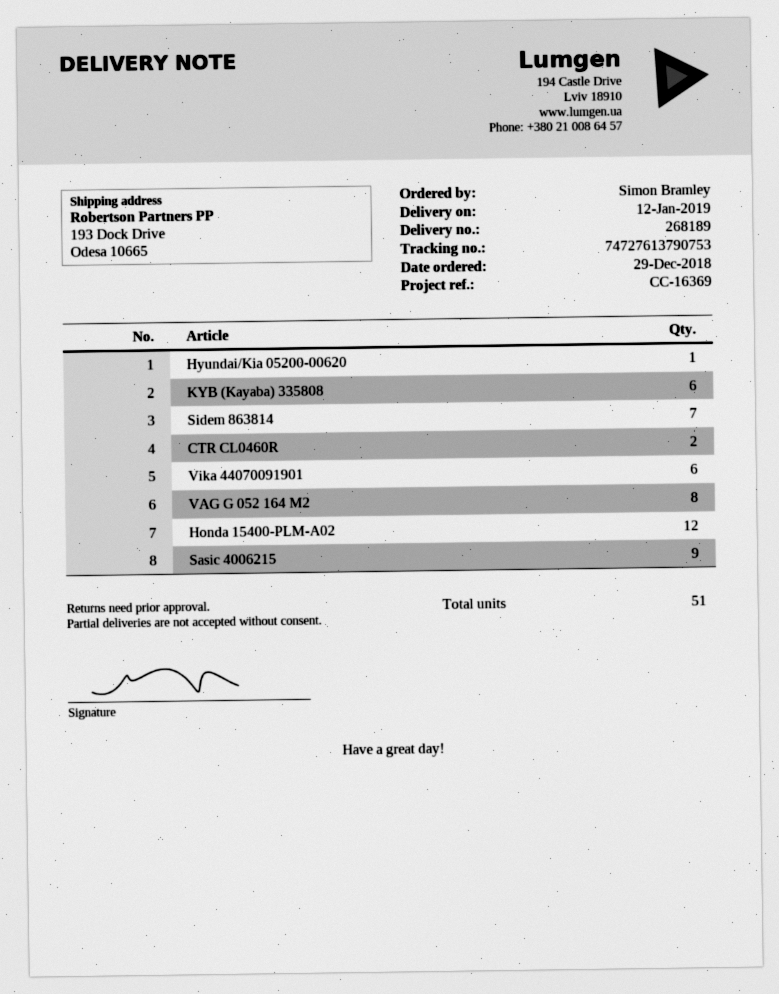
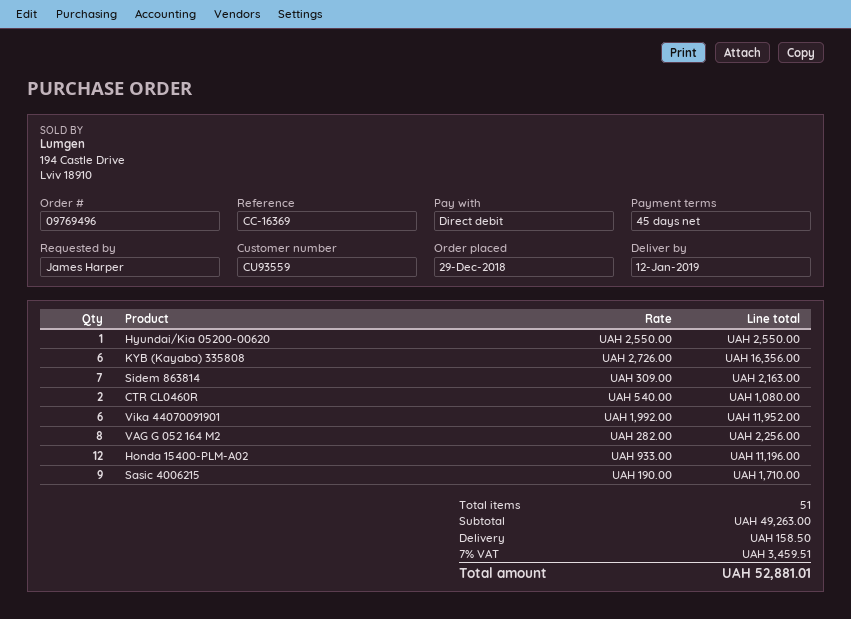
ordered by: Simon Bramley -> James Harper

